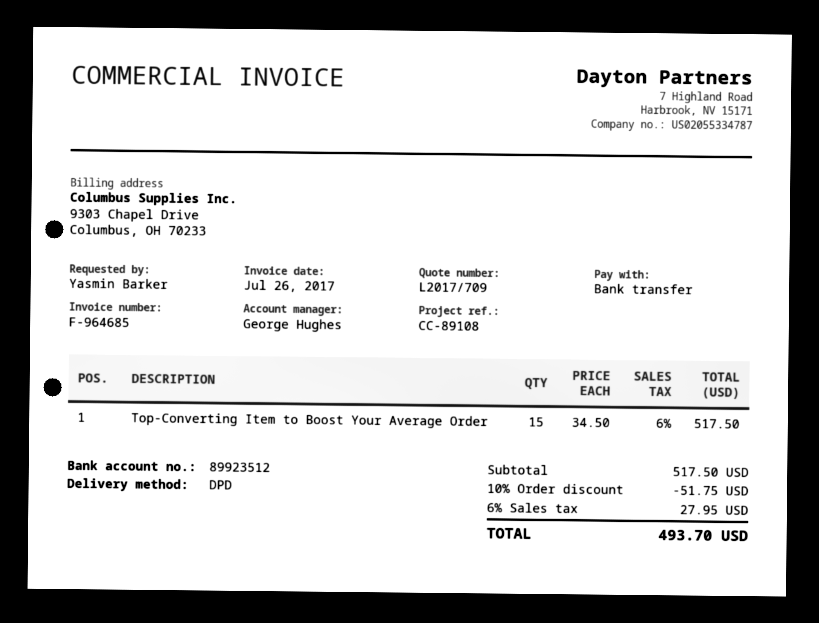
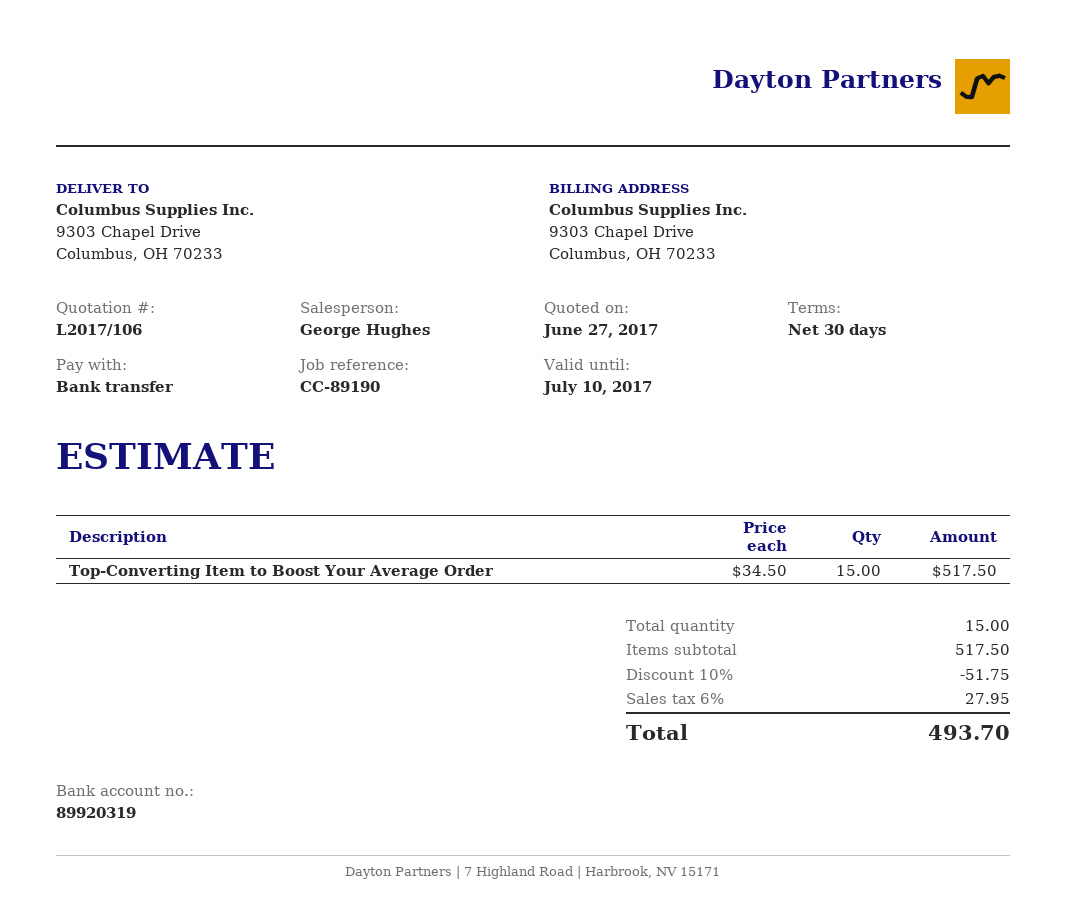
quote number: L2017/709 -> L2017/106
reference: CC-89108 -> CC-89190
bank account: 89923512 -> 89920319

